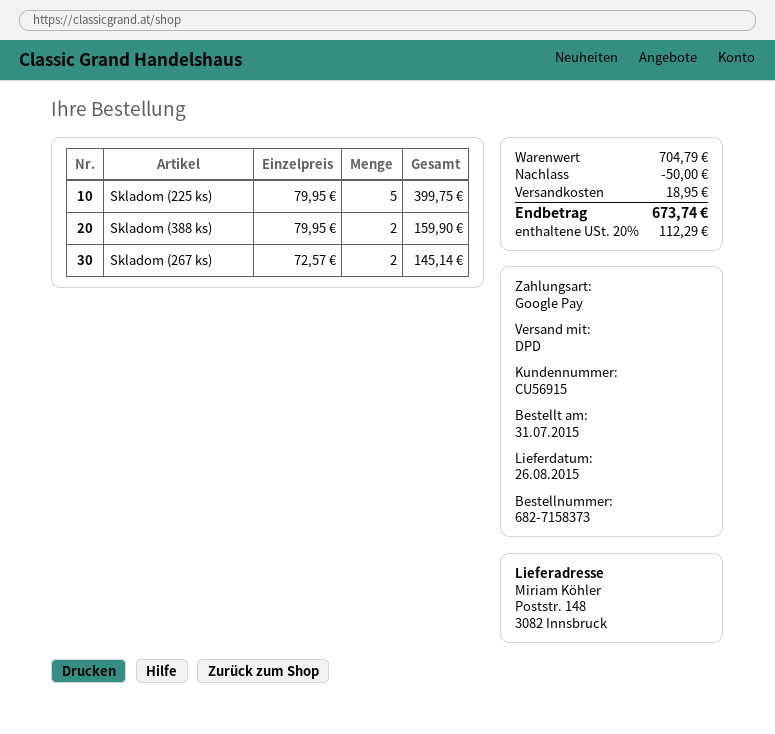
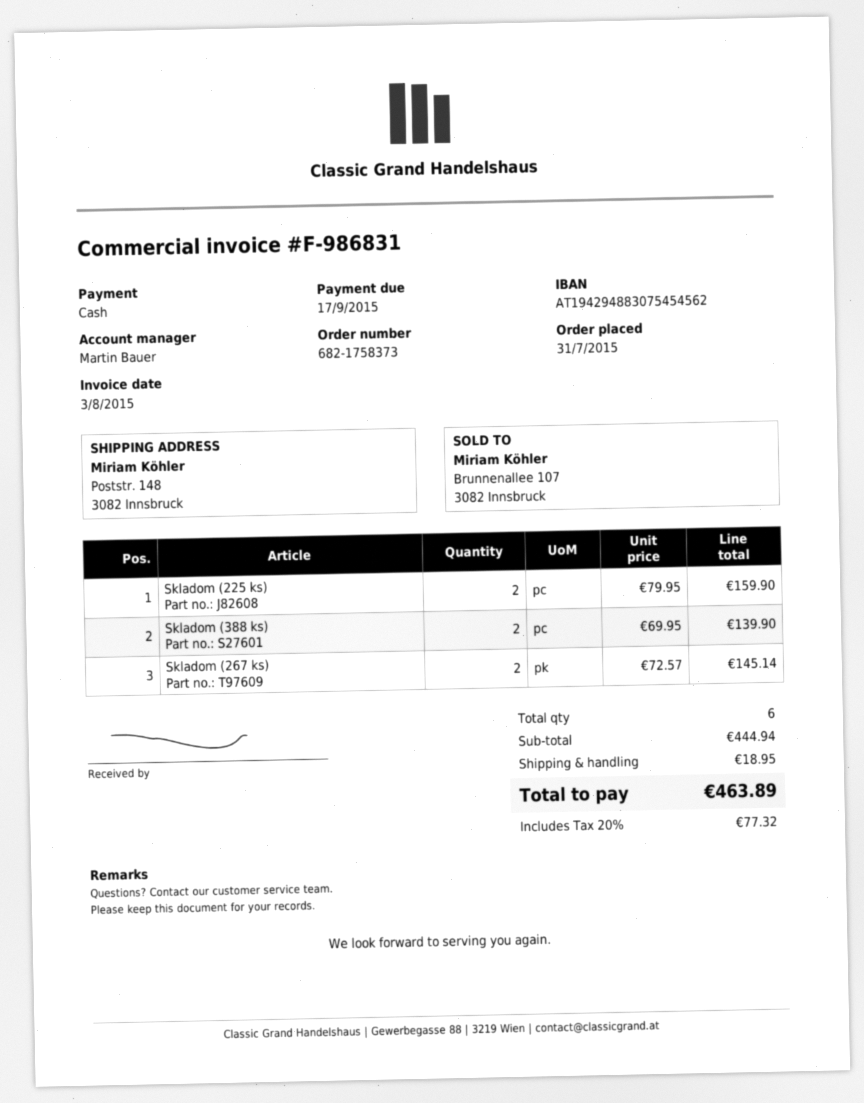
order number: 682-7158373 -> 682-1758373
payment method: Google Pay -> cash
Skladom (225 ks): 5 x 79.95 = 399.75 -> 2 x 79.95 = 159.90
Skladom (388 ks): 2 x 79.95 = 159.90 -> 2 x 69.95 = 139.90
subtotal: 704.79 -> 444.94
discount: 50.00 -> none
tax: 20% = 112.29 -> 20% = 77.32
total: 673.74 -> 463.89

